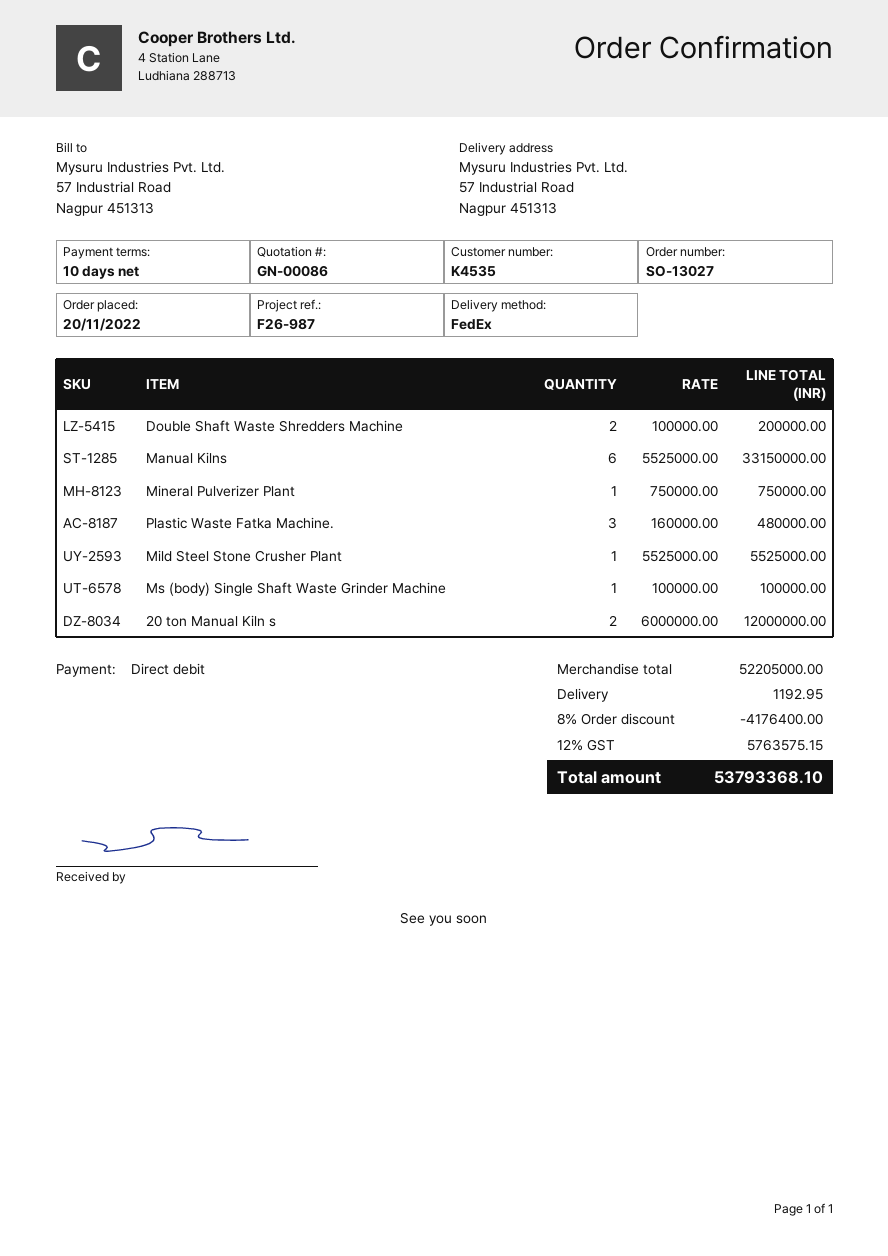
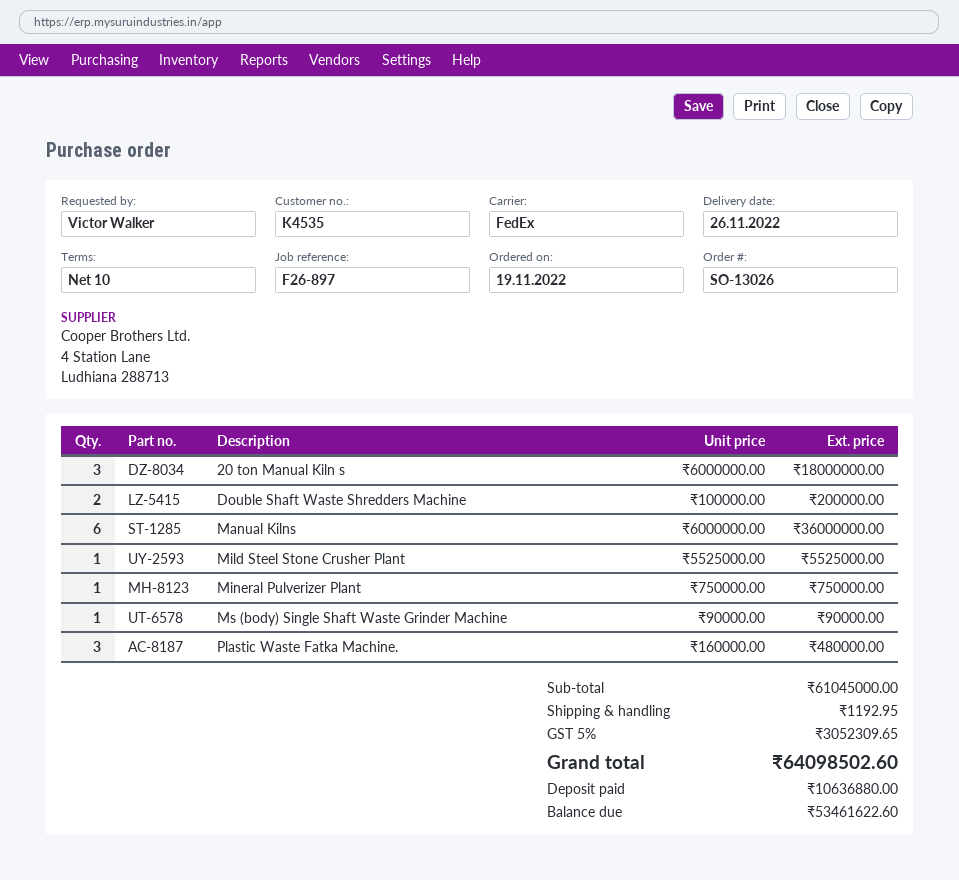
order number: SO-13027 -> SO-13026
order date: 2022-11-20 -> 2022-11-19
reference: F26-987 -> F26-897
Manual Kilns: 6 x 5525000.00 = 33150000.00 -> 6 x 6000000.00 = 36000000.00
Ms (body) Single Shaft Waste Grinder Machine: 1 x 100000.00 = 100000.00 -> 1 x 90000.00 = 90000.00
20 ton Manual Kiln s: 2 x 6000000.00 = 12000000.00 -> 3 x 6000000.00 = 18000000.00
subtotal: 52205000.00 -> 61045000.00
discount: 8% = 4176400.00 -> none
tax: 12% = 5763575.15 -> 5% = 3052309.65
total: 53793368.10 -> 64098502.60

